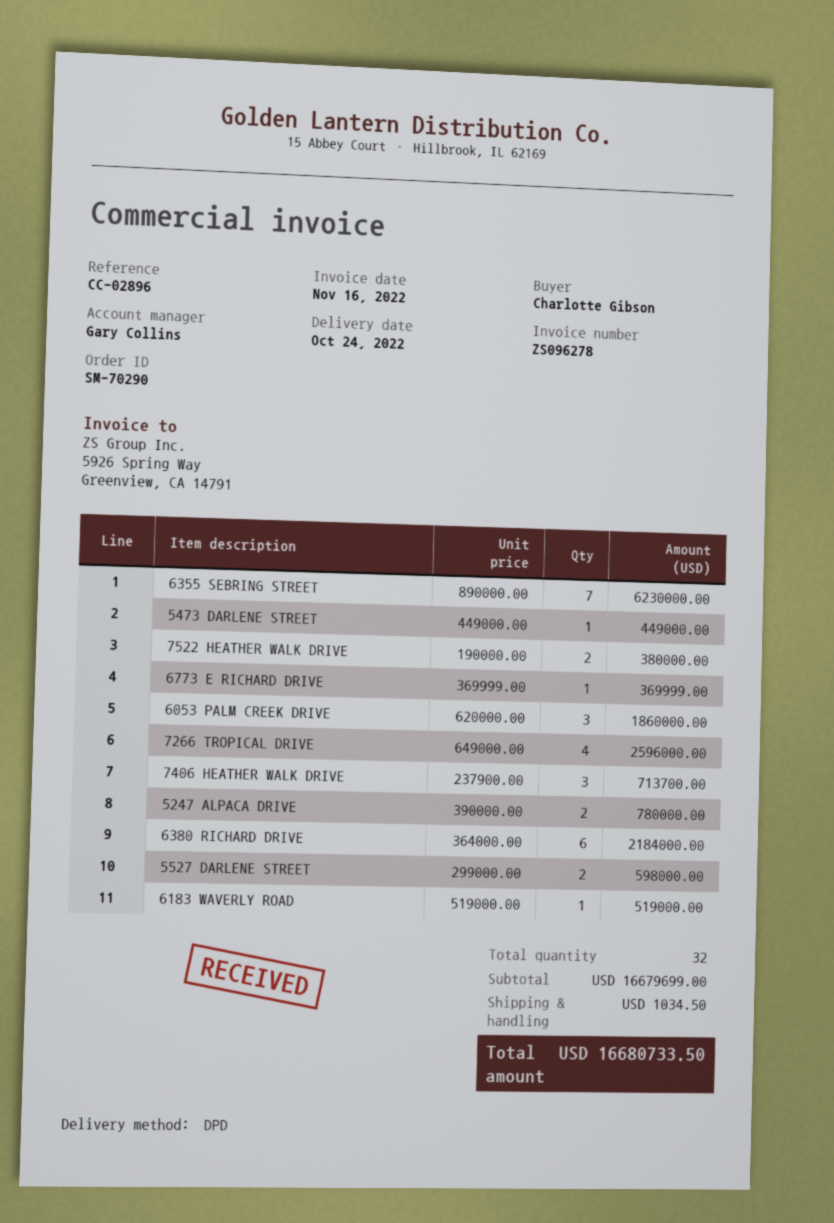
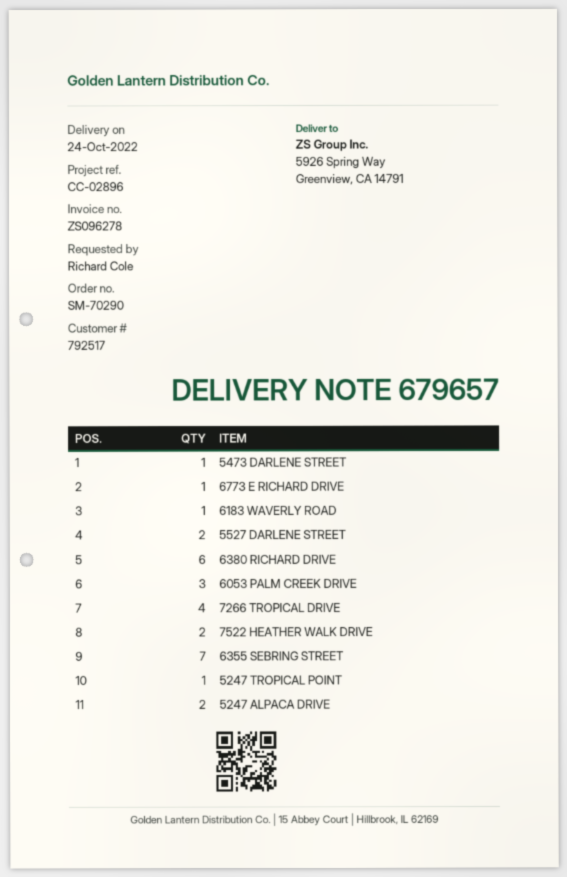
ordered by: Charlotte Gibson -> Richard Cole
7406 HEATHER WALK DRIVE: 3 -> none
5247 TROPICAL POINT: none -> 1

